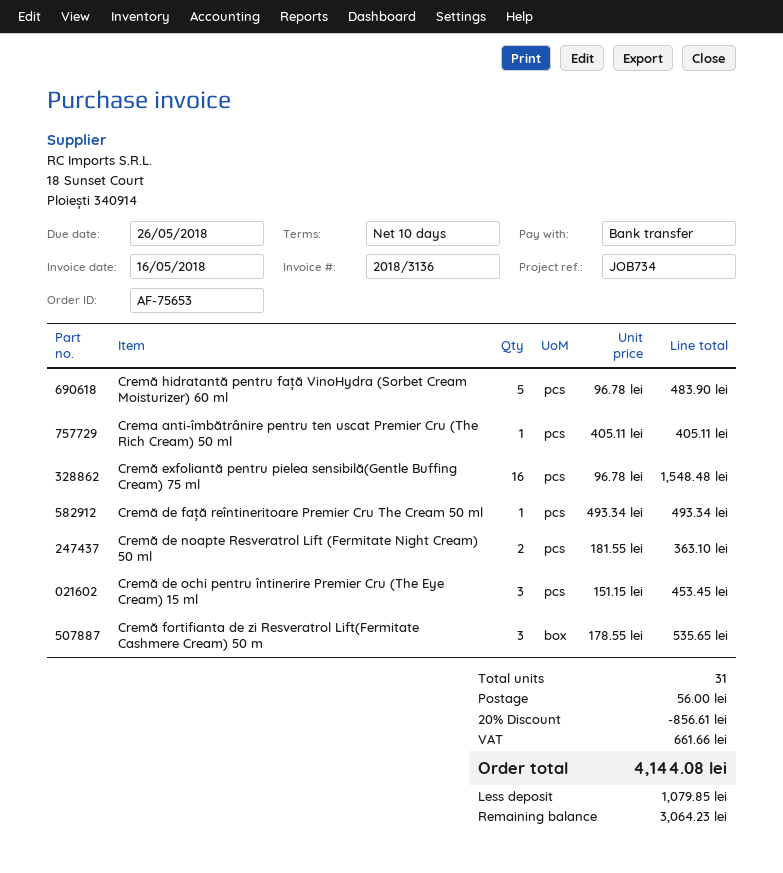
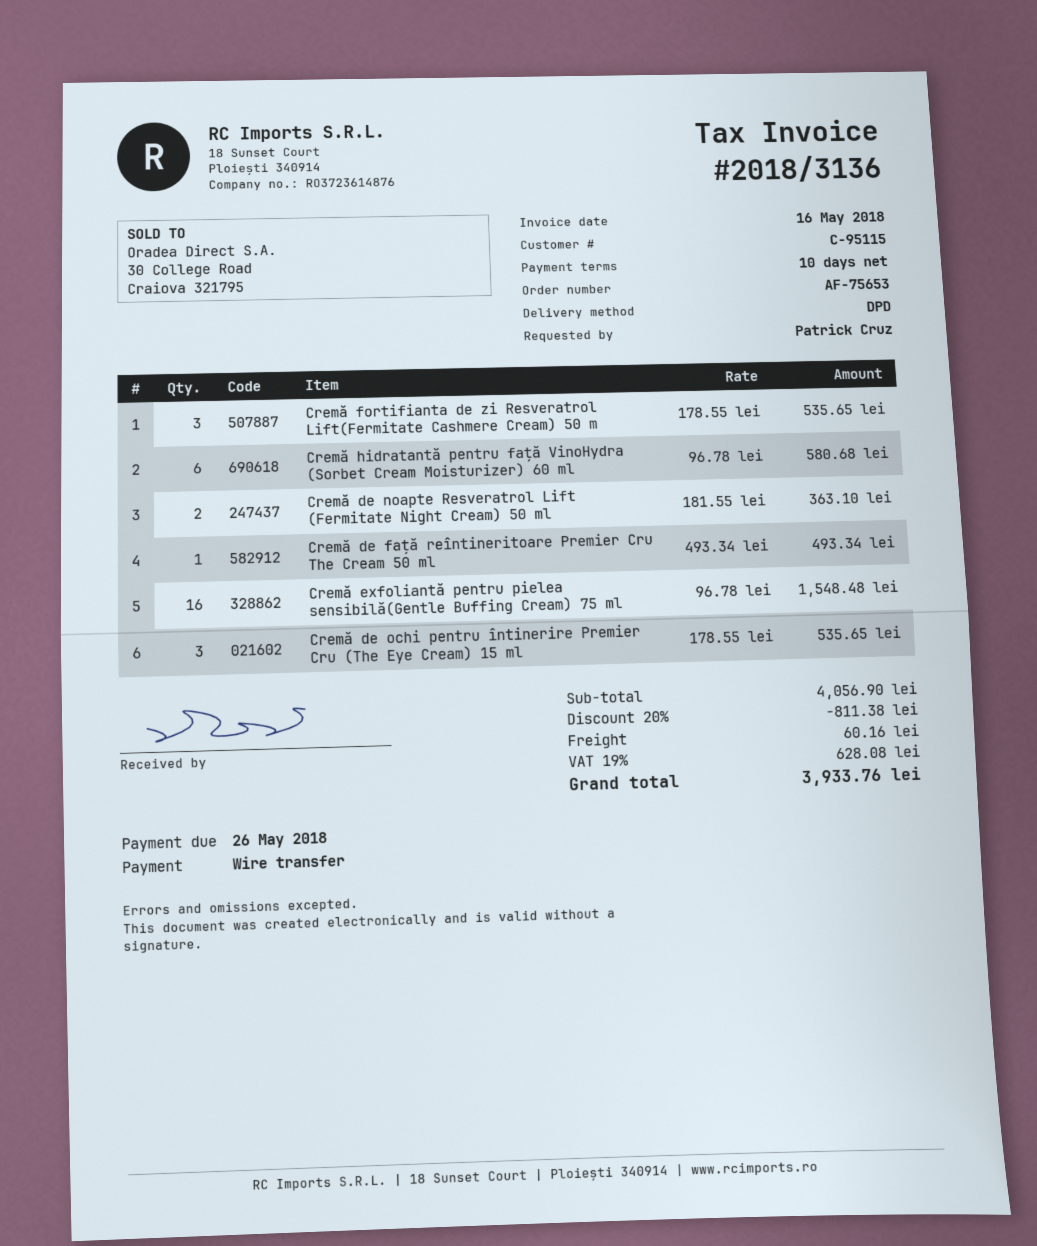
Cremă hidratantă pentru față VinoHydra (Sorbet Cream Moisturizer) 60 ml: 5 x 96.78 = 483.90 -> 6 x 96.78 = 580.68
Crema anti-îmbătrânire pentru ten uscat Premier Cru (The Rich Cream) 50 ml: 1 x 405.11 = 405.11 -> none
Cremă de ochi pentru întinerire Premier Cru (The Eye Cream) 15 ml: 3 x 151.15 = 453.45 -> 3 x 178.55 = 535.65
discount: 20% = 856.61 -> 20% = 811.38
shipping: 56.00 -> 60.16
tax: 661.66 -> 628.08
total: 4144.08 -> 3933.76

